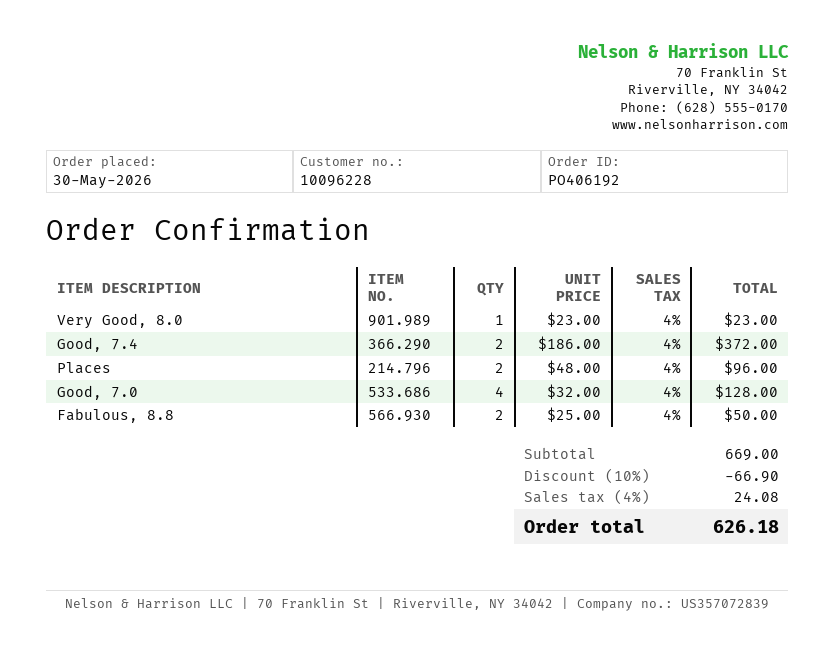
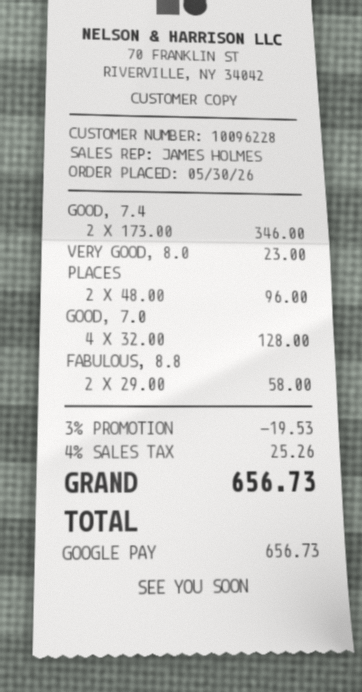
Good, 7.4: 2 x 186.00 = 372.00 -> 2 x 173.00 = 346.00
Fabulous, 8.8: 2 x 25.00 = 50.00 -> 2 x 29.00 = 58.00
discount: 10% = 66.90 -> 3% = 19.53
tax: 4% = 24.08 -> 4% = 25.26
total: 626.18 -> 656.73

